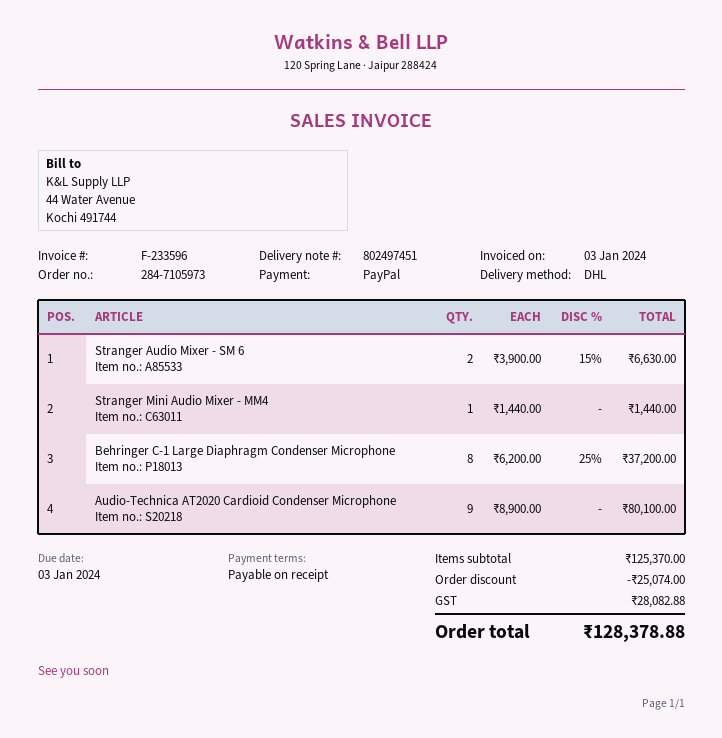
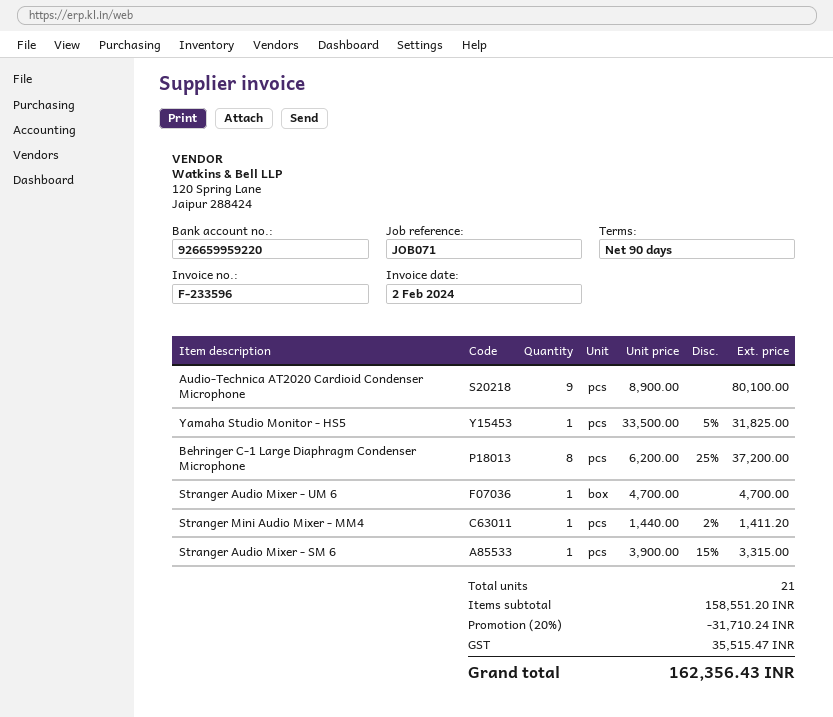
invoice date: 2024-01-03 -> 2024-02-02
payment terms: on receipt -> 90 days
Stranger Audio Mixer - SM 6: 2 x 3900.00 - 15% = 6630.00 -> 1 x 3900.00 - 15% = 3315.00
Stranger Mini Audio Mixer - MM4: 1 x 1440.00 = 1440.00 -> 1 x 1440.00 - 2% = 1411.20
Yamaha Studio Monitor - HS5: none -> 1 x 33500.00 - 5% = 31825.00
Stranger Audio Mixer - UM 6: none -> 1 x 4700.00 = 4700.00
subtotal: 125370.00 -> 158551.20
discount: 25074.00 -> 31710.24
tax: 28082.88 -> 35515.47
total: 128378.88 -> 162356.43

